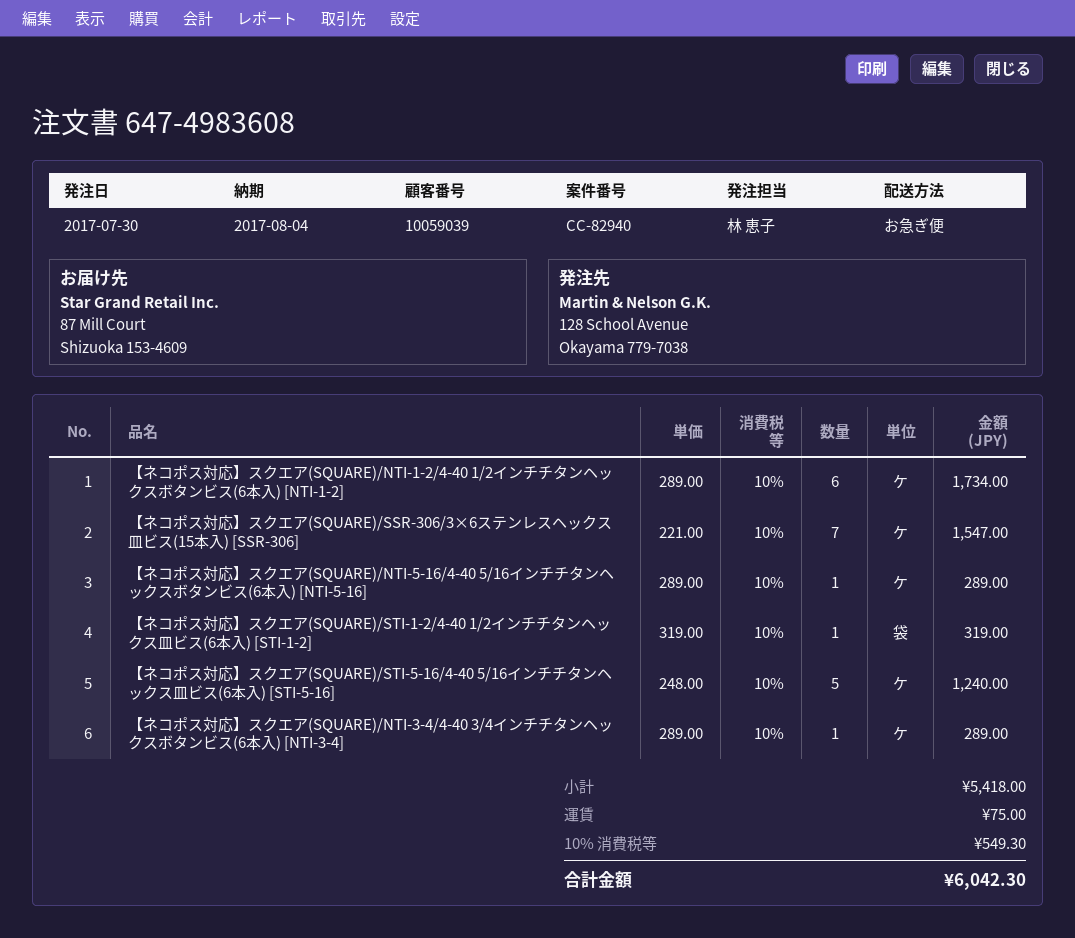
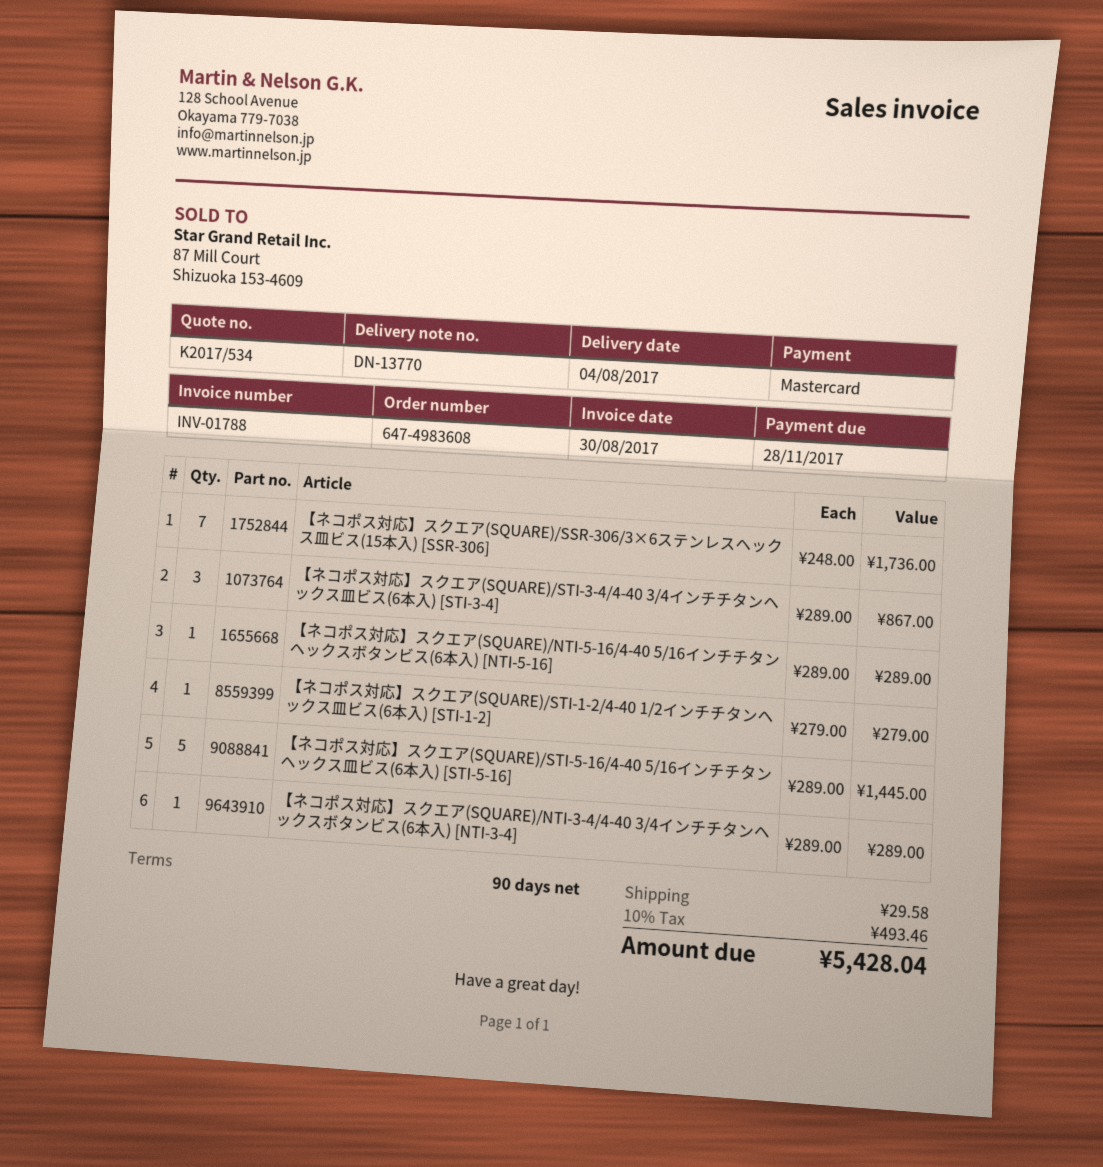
【ネコポス対応】スクエア(SQUARE)/NTI-1-2/4-40 1/2インチチタンヘックスボタンビス(6本入) [NTI-1-2]: 6 x 289.00 = 1734.00 -> none
【ネコポス対応】スクエア(SQUARE)/SSR-306/3×6ステンレスヘックス皿ビス(15本入) [SSR-306]: 7 x 221.00 = 1547.00 -> 7 x 248.00 = 1736.00
【ネコポス対応】スクエア(SQUARE)/STI-1-2/4-40 1/2インチチタンヘックス皿ビス(6本入) [STI-1-2]: 1 x 319.00 = 319.00 -> 1 x 279.00 = 279.00
【ネコポス対応】スクエア(SQUARE)/STI-5-16/4-40 5/16インチチタンヘックス皿ビス(6本入) [STI-5-16]: 5 x 248.00 = 1240.00 -> 5 x 289.00 = 1445.00
【ネコポス対応】スクエア(SQUARE)/STI-3-4/4-40 3/4インチチタンヘックス皿ビス(6本入) [STI-3-4]: none -> 3 x 289.00 = 867.00
shipping: 75.00 -> 29.58
tax: 10% = 549.30 -> 10% = 493.46
total: 6042.30 -> 5428.04

